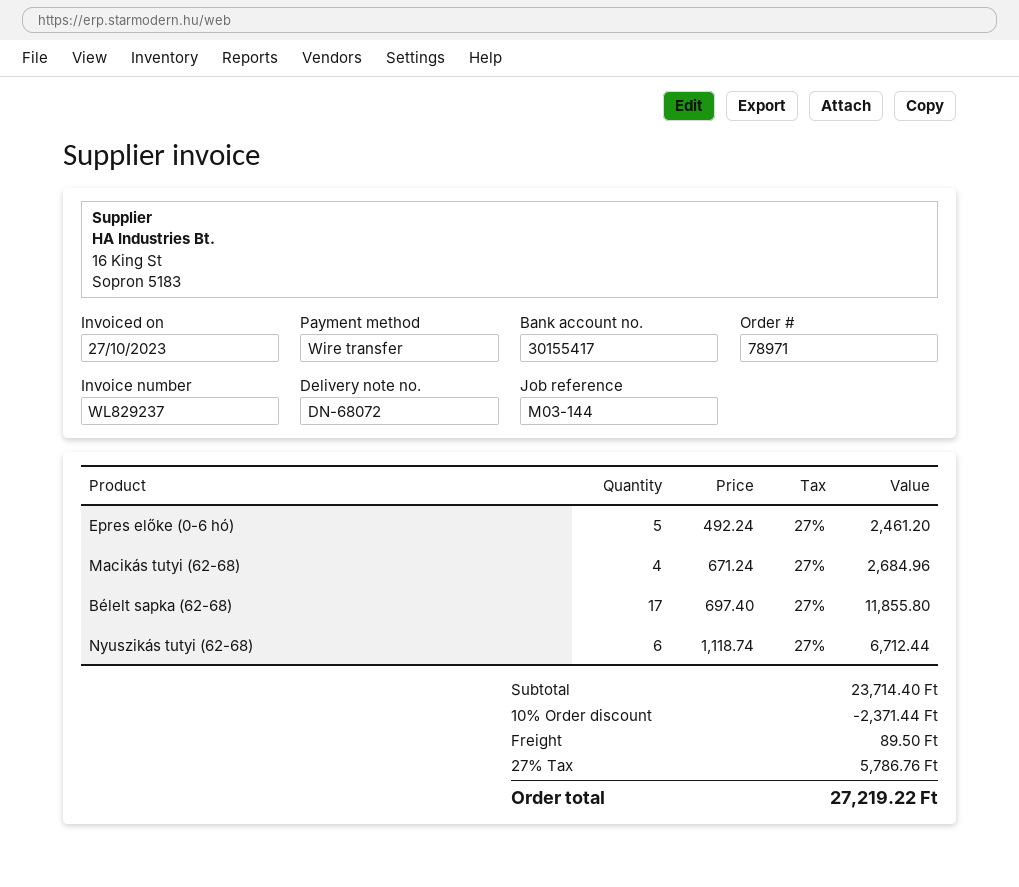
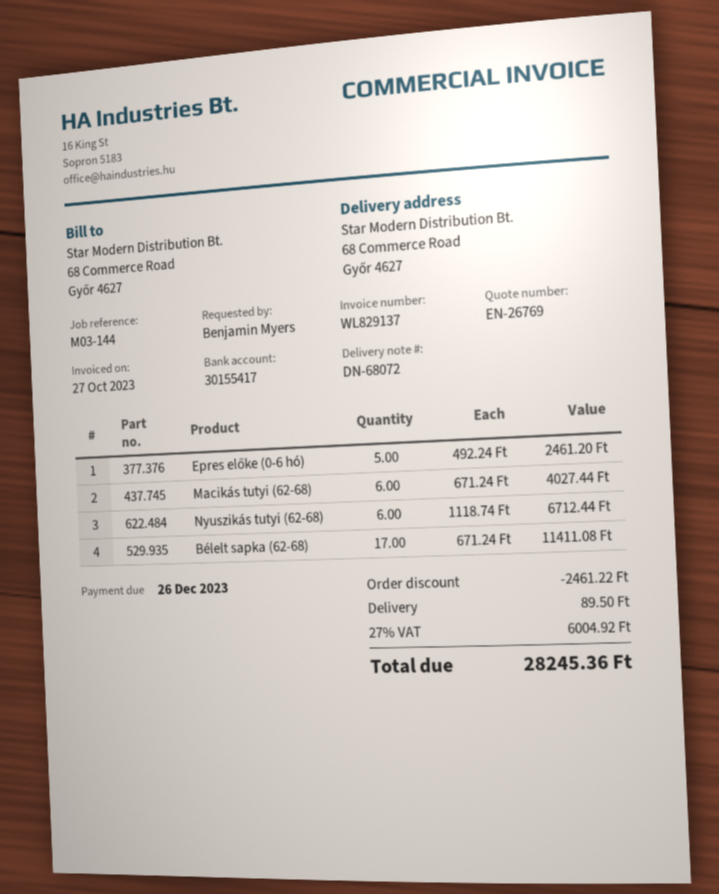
invoice number: WL829237 -> WL829137
Macikás tutyi (62-68): 4 x 671.24 = 2684.96 -> 6 x 671.24 = 4027.44
Bélelt sapka (62-68): 17 x 697.40 = 11855.80 -> 17 x 671.24 = 11411.08
discount: 2371.44 -> 2461.22
tax: 27% = 5786.76 -> 27% = 6004.92
total: 27219.22 -> 28245.36

